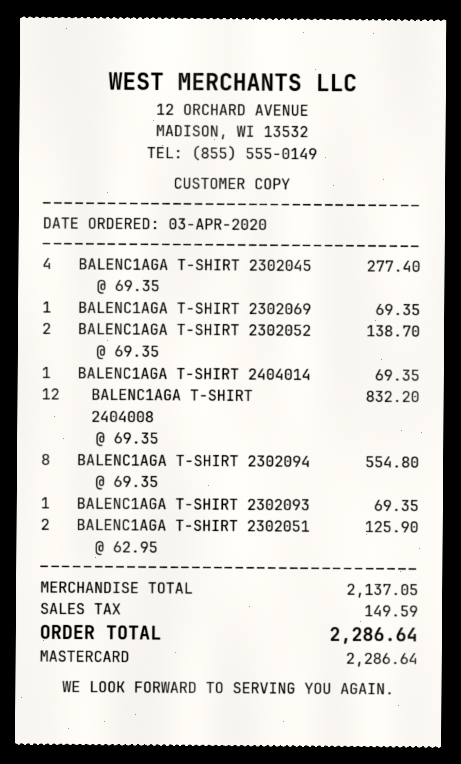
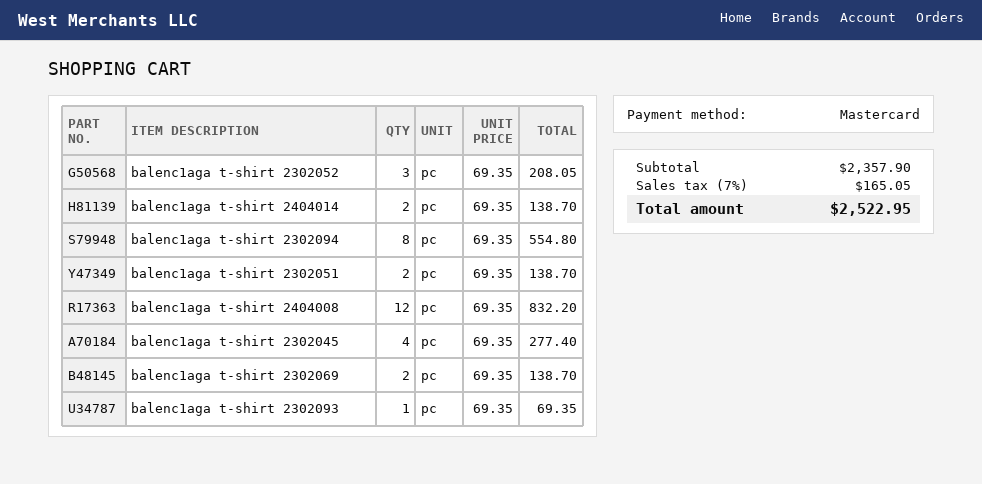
BALENC1AGA T-SHIRT 2302069: 1 x 69.35 = 69.35 -> 2 x 69.35 = 138.70
BALENC1AGA T-SHIRT 2302052: 2 x 69.35 = 138.70 -> 3 x 69.35 = 208.05
BALENC1AGA T-SHIRT 2404014: 1 x 69.35 = 69.35 -> 2 x 69.35 = 138.70
BALENC1AGA T-SHIRT 2302051: 2 x 62.95 = 125.90 -> 2 x 69.35 = 138.70
subtotal: 2137.05 -> 2357.90
tax: 149.59 -> 165.05
total: 2286.64 -> 2522.95

